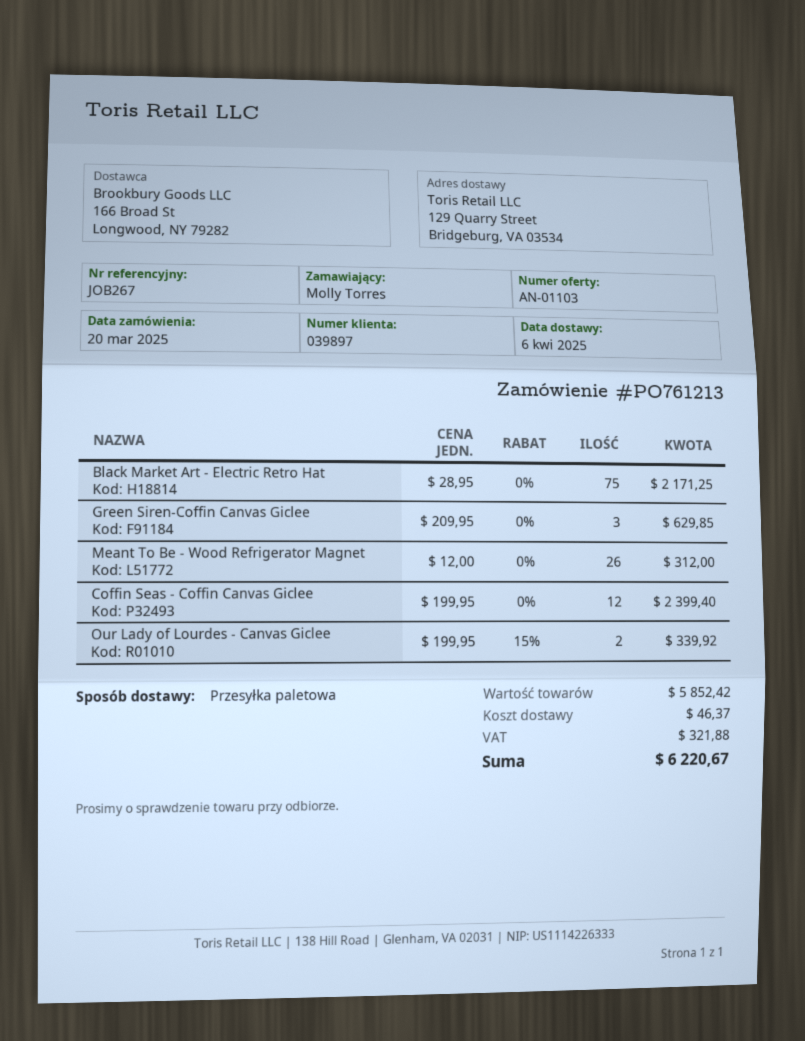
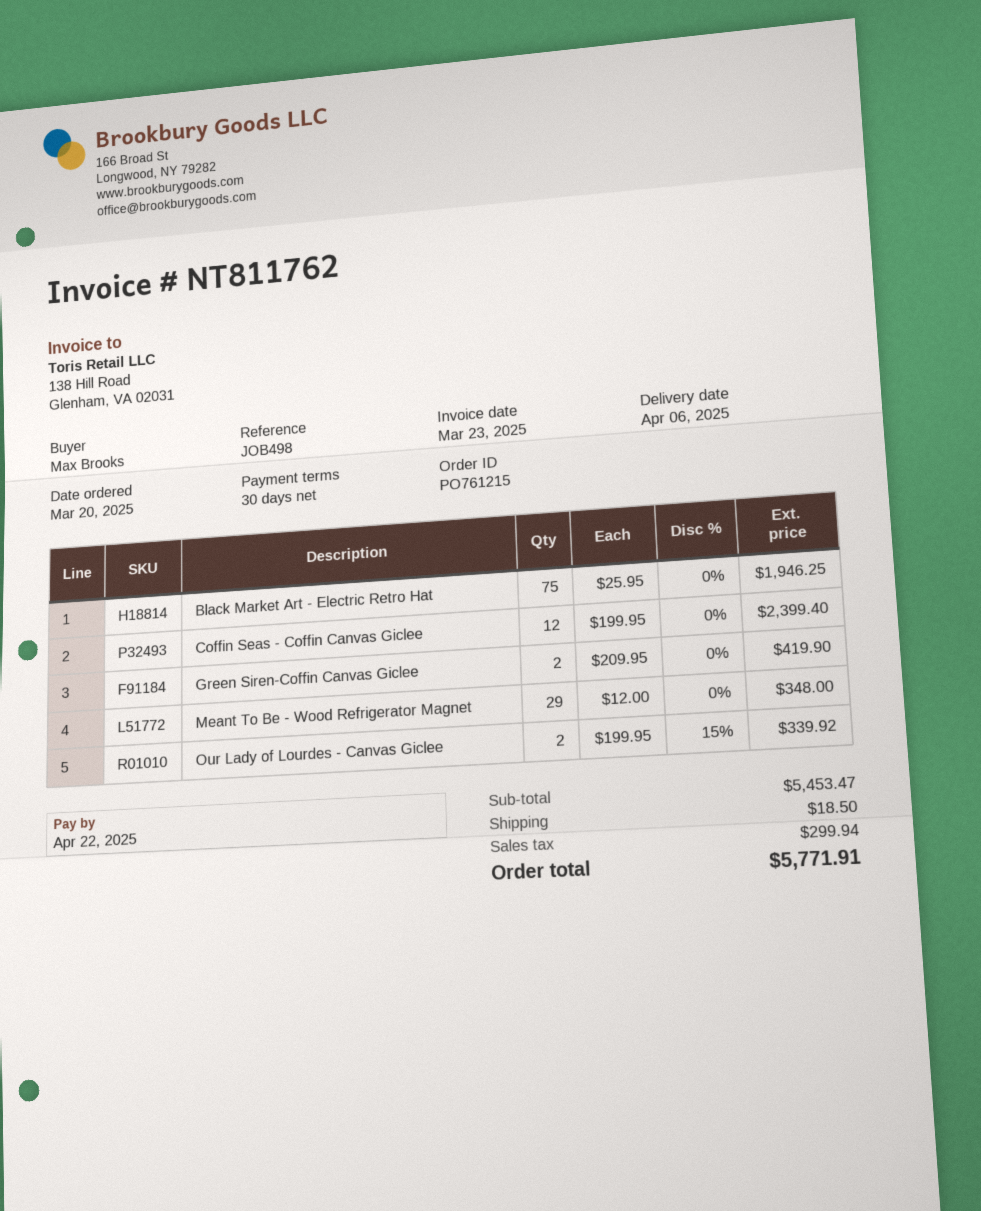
order number: PO761213 -> PO761215
reference: JOB267 -> JOB498
ordered by: Molly Torres -> Max Brooks
Black Market Art - Electric Retro Hat: 75 x 28.95 = 2171.25 -> 75 x 25.95 = 1946.25
Green Siren-Coffin Canvas Giclee: 3 x 209.95 = 629.85 -> 2 x 209.95 = 419.90
Meant To Be - Wood Refrigerator Magnet: 26 x 12.00 = 312.00 -> 29 x 12.00 = 348.00
subtotal: 5852.42 -> 5453.47
shipping: 46.37 -> 18.50
tax: 321.88 -> 299.94
total: 6220.67 -> 5771.91

